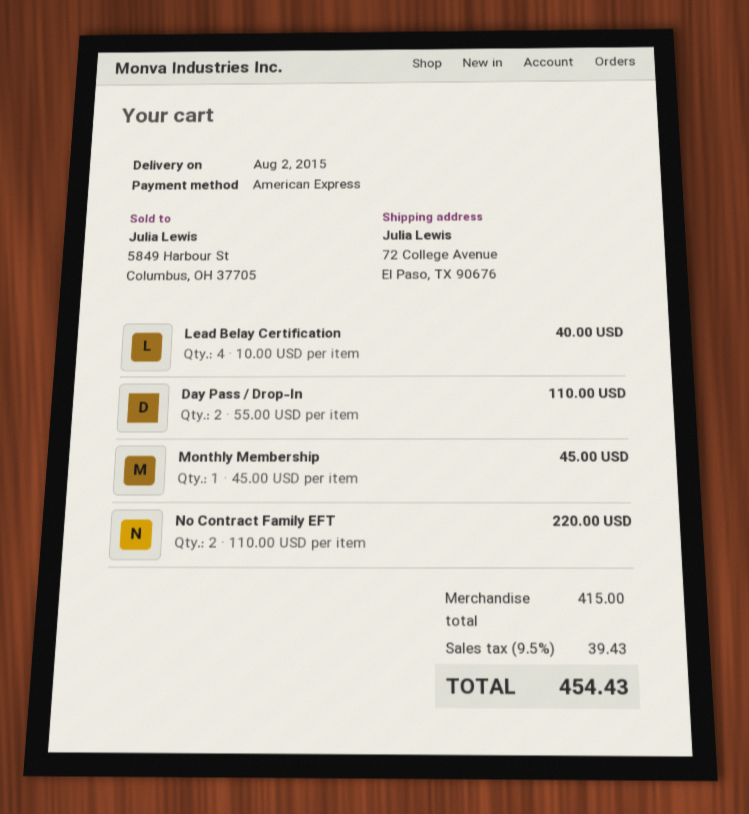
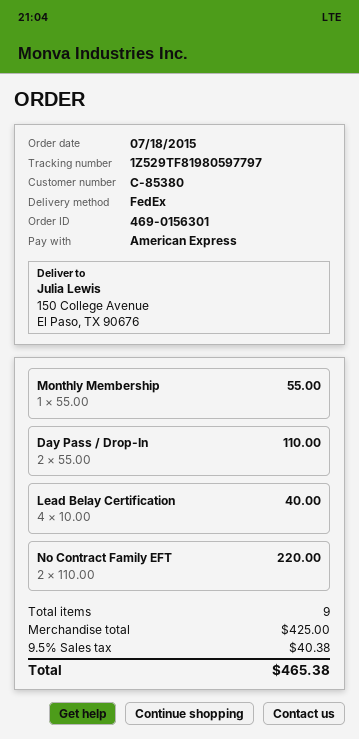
ship to: 72 College Avenue, El Paso, TX 90676 -> 150 College Avenue, El Paso, TX 90676
Monthly Membership: 1 x 45.00 = 45.00 -> 1 x 55.00 = 55.00
subtotal: 415.00 -> 425.00
tax: 9.5% = 39.43 -> 9.5% = 40.38
total: 454.43 -> 465.38

